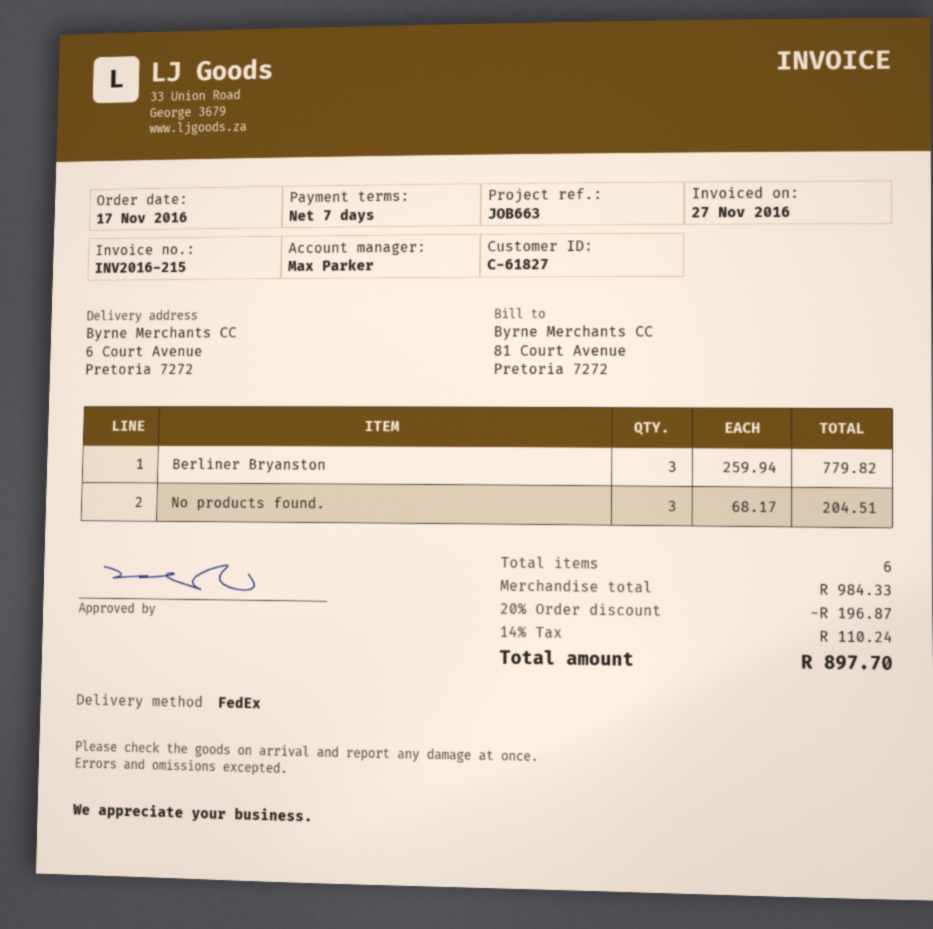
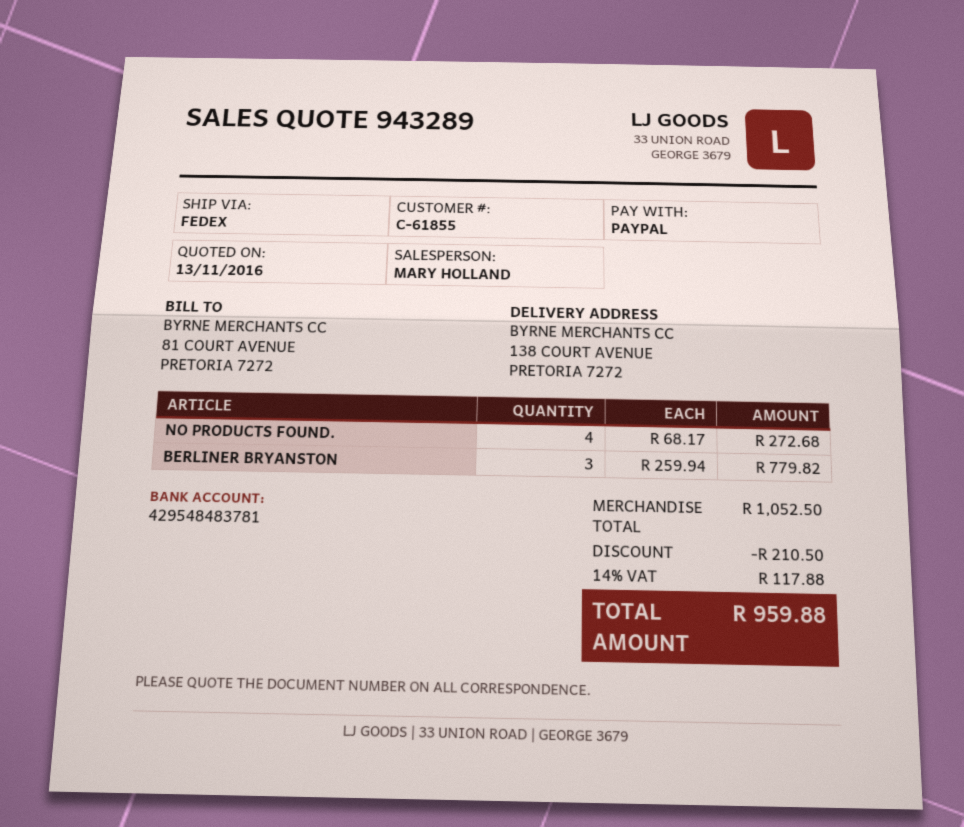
customer number: C-61827 -> C-61855
sales rep: Max Parker -> MARY HOLLAND
ship to: 6 Court Avenue, Pretoria 7272 -> 138 COURT AVENUE, PRETORIA 7272
No products found.: 3 x 68.17 = 204.51 -> 4 x 68.17 = 272.68
subtotal: 984.33 -> 1052.50
discount: 196.87 -> 210.50
tax: 14% = 110.24 -> 14% = 117.88
total: 897.70 -> 959.88

